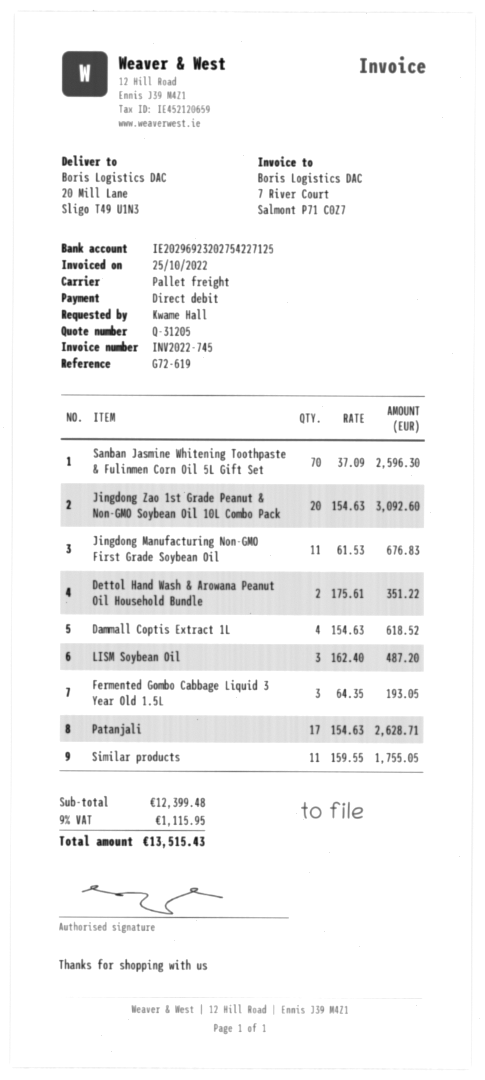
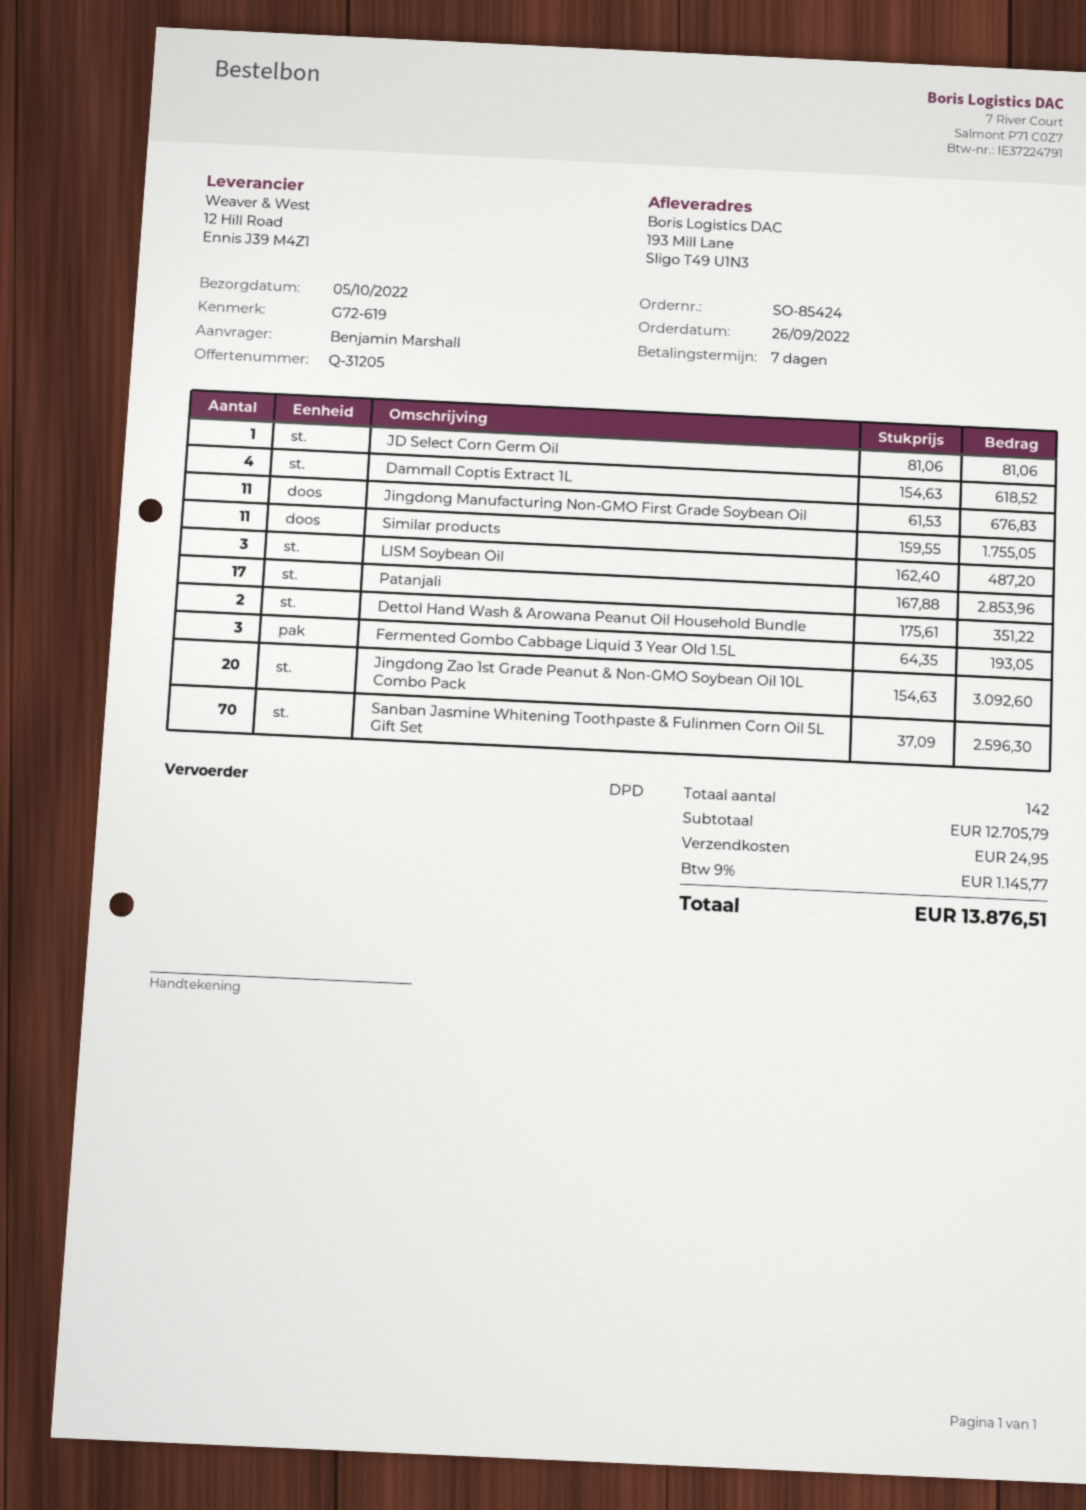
ordered by: Kwame Hall -> Benjamin Marshall
shipping method: pallet freight -> DPD
ship to: 20 Mill Lane, Sligo T49 U1N3 -> 193 Mill Lane, Sligo T49 U1N3
Patanjali: 17 x 154.63 = 2628.71 -> 17 x 167.88 = 2853.96
JD Select Corn Germ Oil: none -> 1 x 81.06 = 81.06
subtotal: 12399.48 -> 12705.79
shipping: none -> 24.95
tax: 9% = 1115.95 -> 9% = 1145.77
total: 13515.43 -> 13876.51

